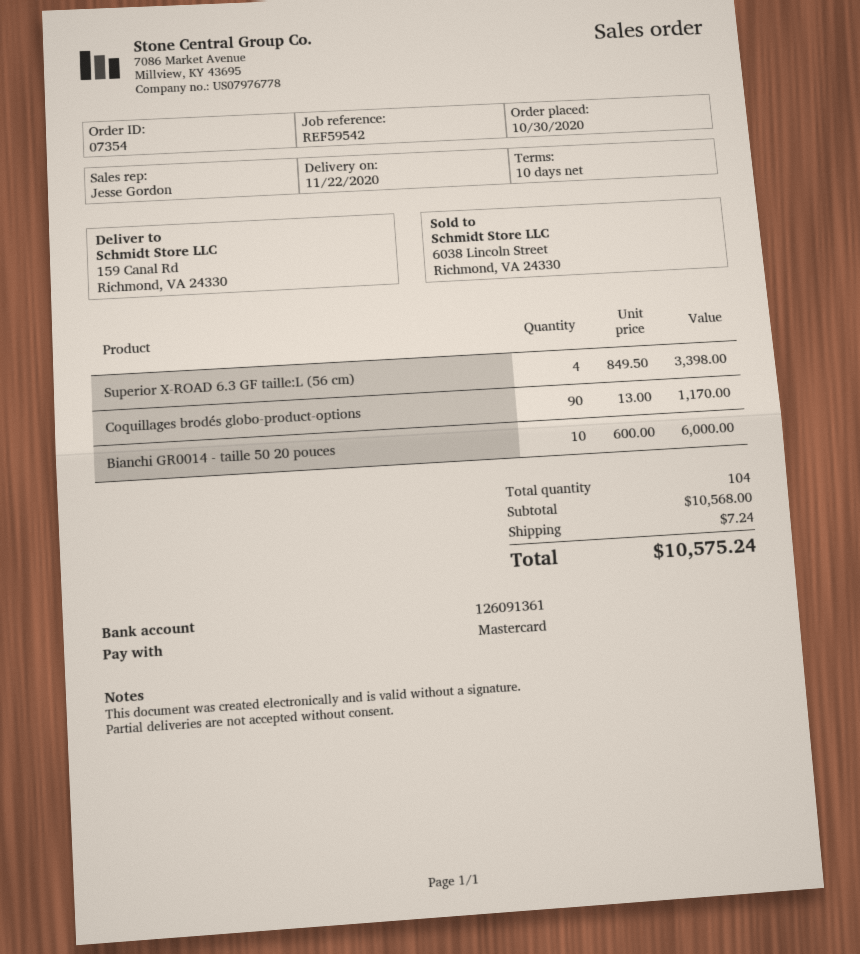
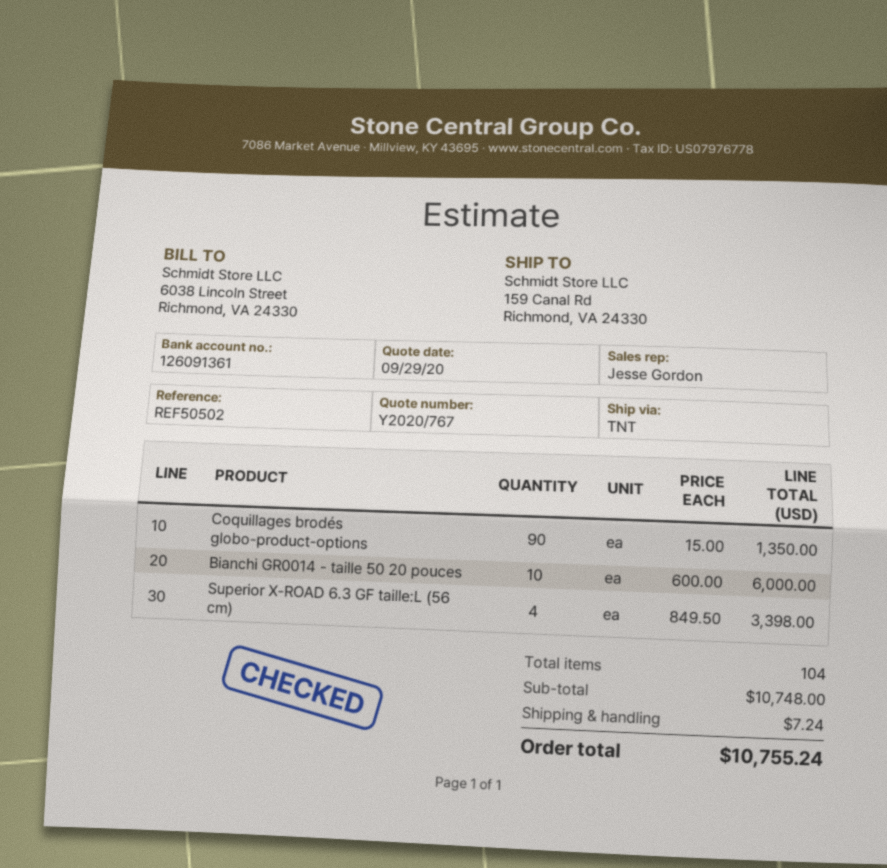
reference: REF59542 -> REF50502
Coquillages brodés globo-product-options: 90 x 13.00 = 1170.00 -> 90 x 15.00 = 1350.00
subtotal: 10568.00 -> 10748.00
total: 10575.24 -> 10755.24

